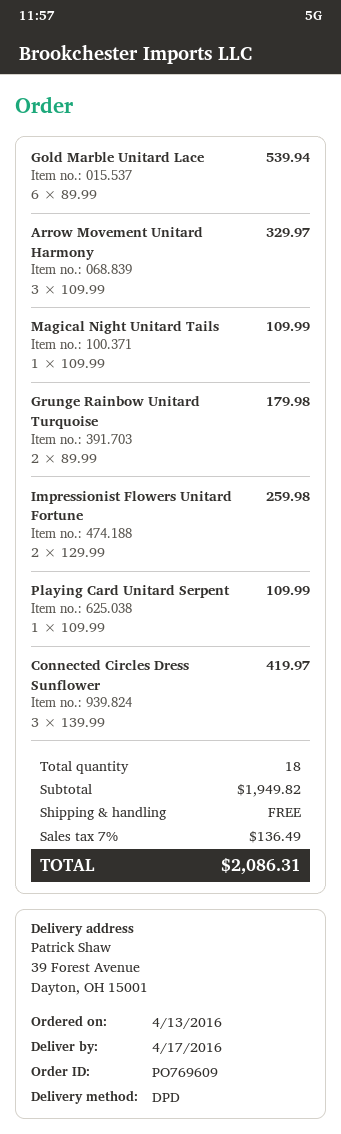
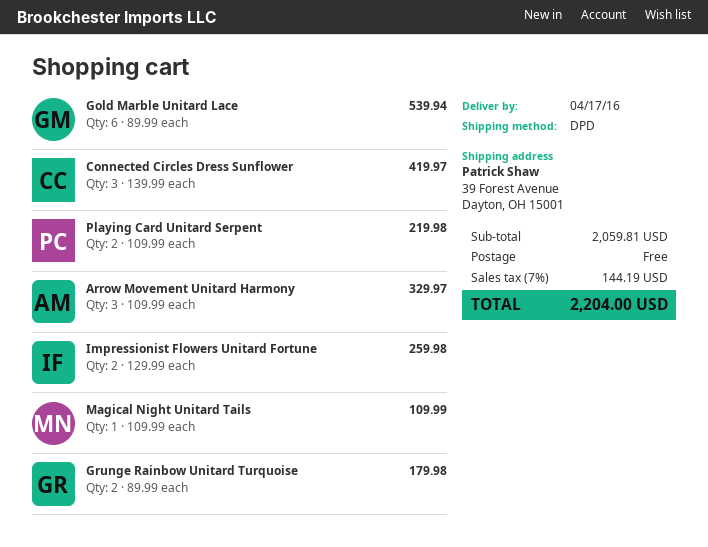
Playing Card Unitard Serpent: 1 x 109.99 = 109.99 -> 2 x 109.99 = 219.98
subtotal: 1949.82 -> 2059.81
tax: 7% = 136.49 -> 7% = 144.19
total: 2086.31 -> 2204.00

